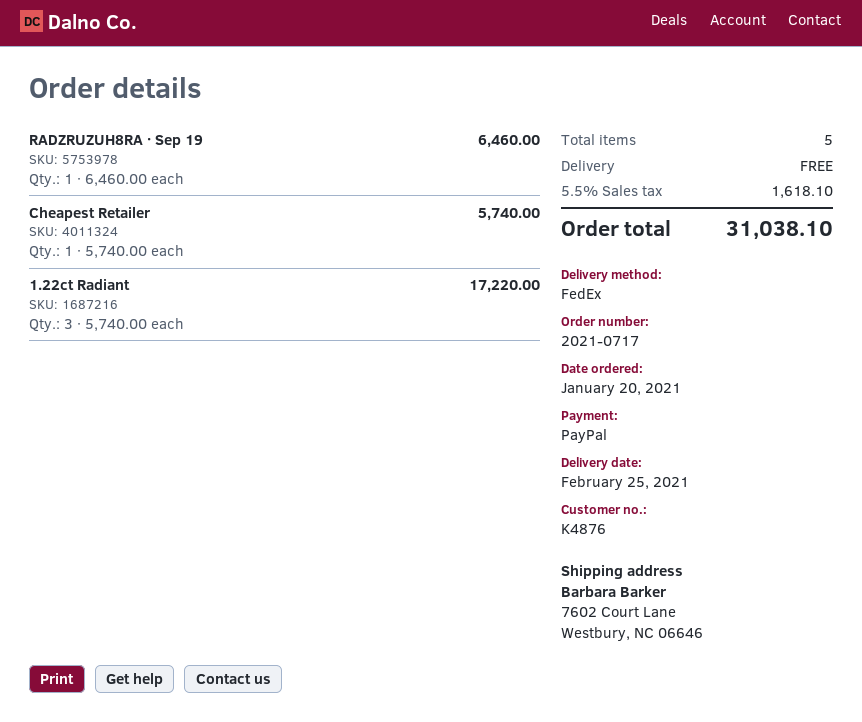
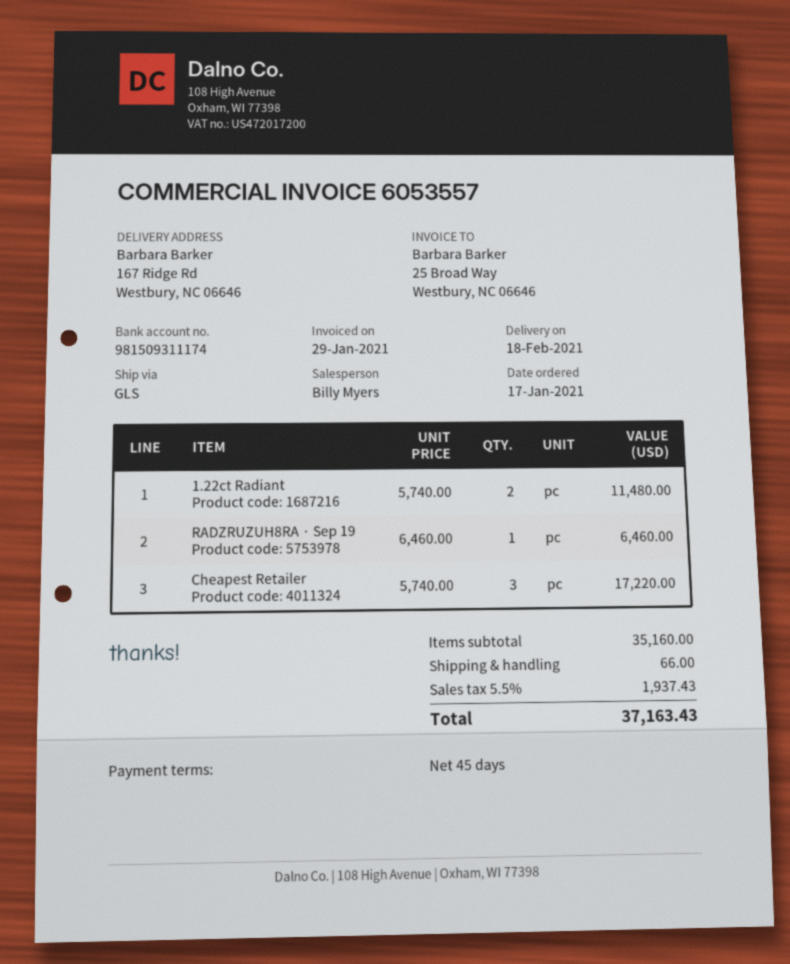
order date: 2021-01-20 -> 2021-01-17
delivery date: 2021-02-25 -> 2021-02-18
shipping method: FedEx -> GLS
ship to: 7602 Court Lane, Westbury, NC 06646 -> 167 Ridge Rd, Westbury, NC 06646
Cheapest Retailer: 1 x 5740.00 = 5740.00 -> 3 x 5740.00 = 17220.00
1.22ct Radiant: 3 x 5740.00 = 17220.00 -> 2 x 5740.00 = 11480.00
shipping: 0.00 -> 66.00
tax: 5.5% = 1618.10 -> 5.5% = 1937.43
total: 31038.10 -> 37163.43

